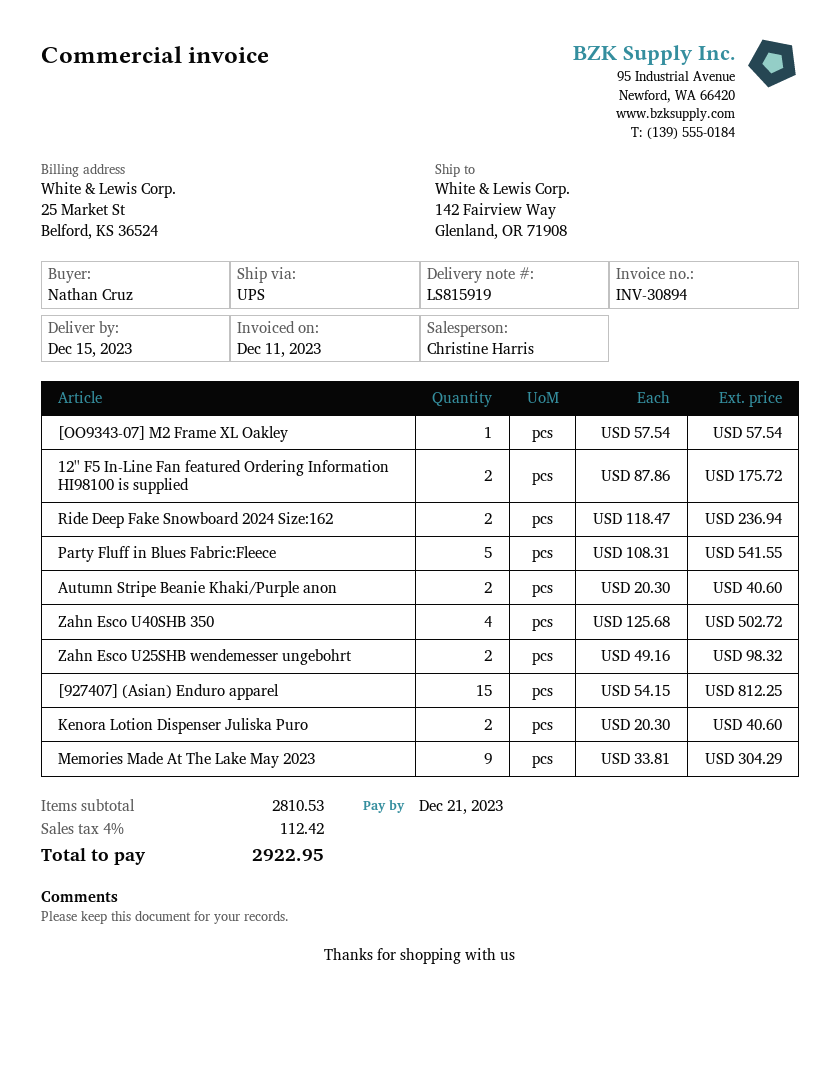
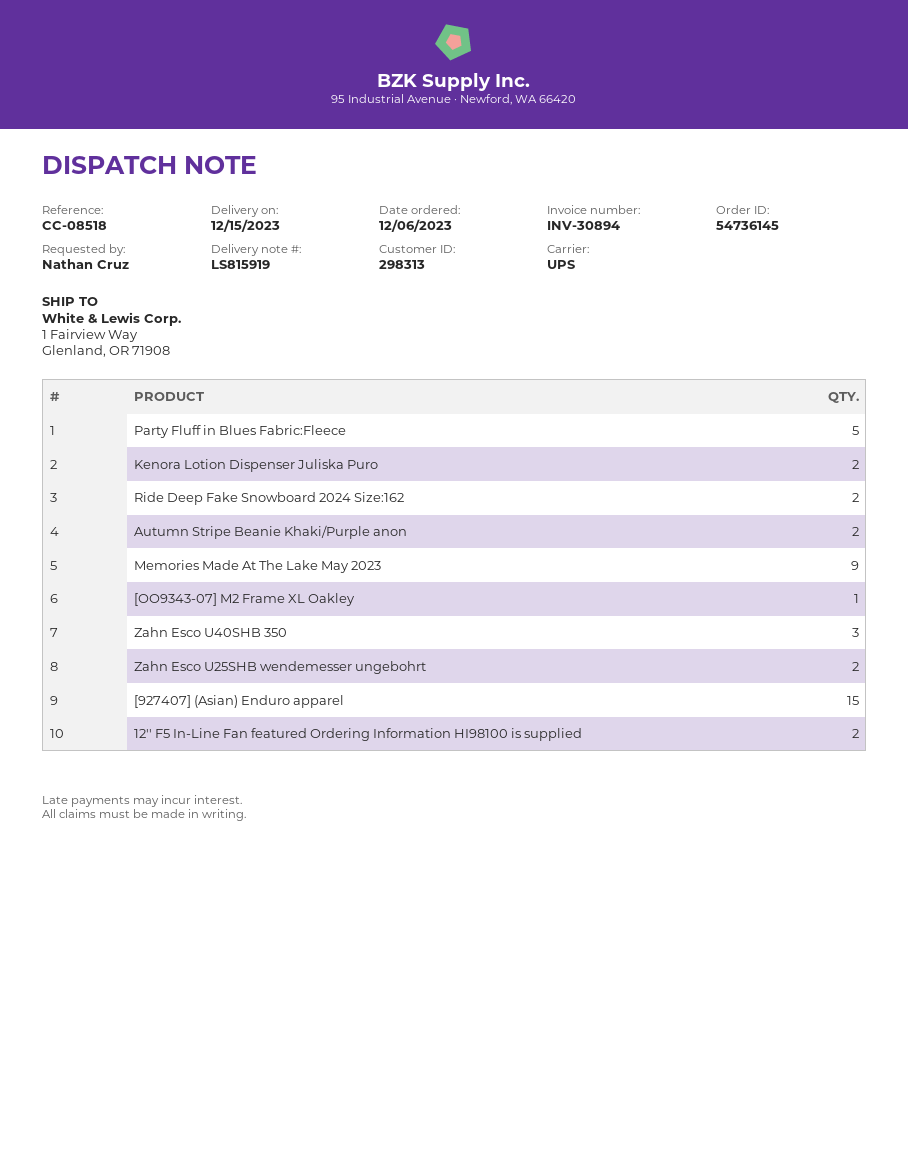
ship to: 142 Fairview Way, Glenland, OR 71908 -> 1 Fairview Way, Glenland, OR 71908
Zahn Esco U40SHB 350: 4 -> 3

